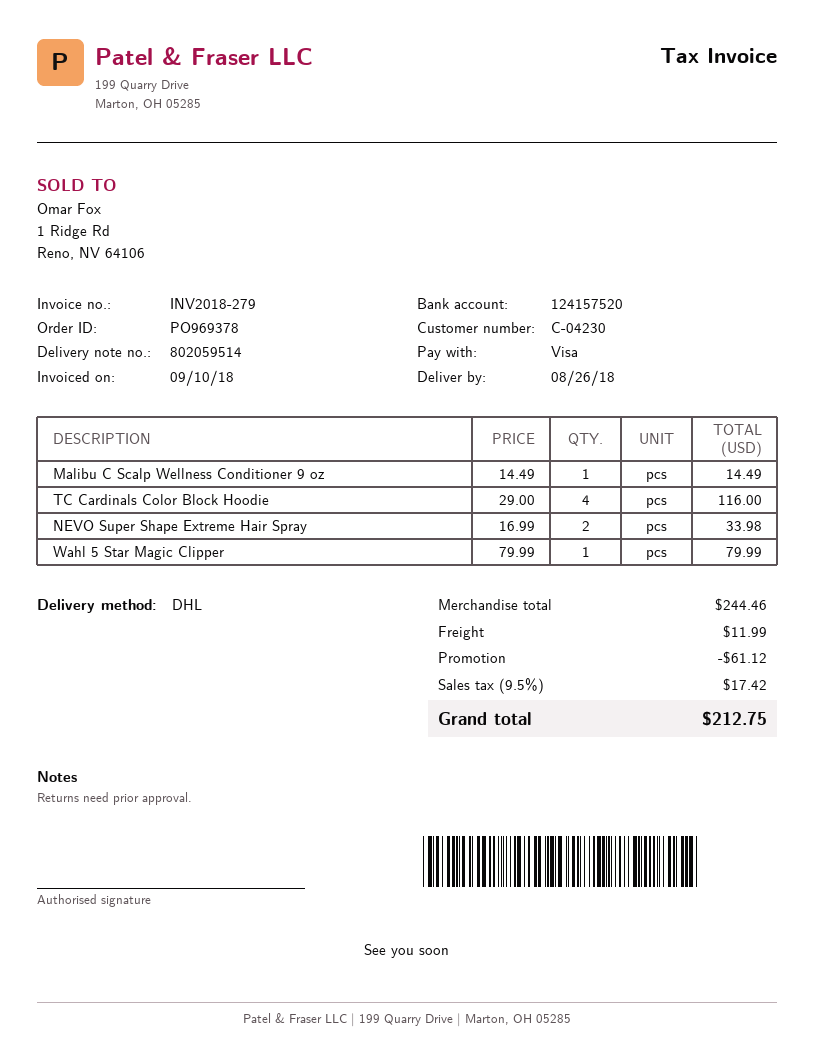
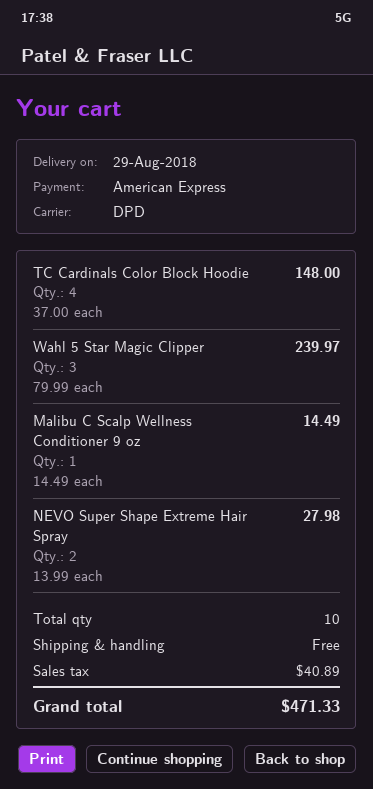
delivery date: 2018-08-26 -> 2018-08-29
payment method: Visa -> American Express
shipping method: DHL -> DPD
TC Cardinals Color Block Hoodie: 4 x 29.00 = 116.00 -> 4 x 37.00 = 148.00
NEVO Super Shape Extreme Hair Spray: 2 x 16.99 = 33.98 -> 2 x 13.99 = 27.98
Wahl 5 Star Magic Clipper: 1 x 79.99 = 79.99 -> 3 x 79.99 = 239.97
discount: 61.12 -> none
shipping: 11.99 -> 0.00
tax: 17.42 -> 40.89
total: 212.75 -> 471.33

